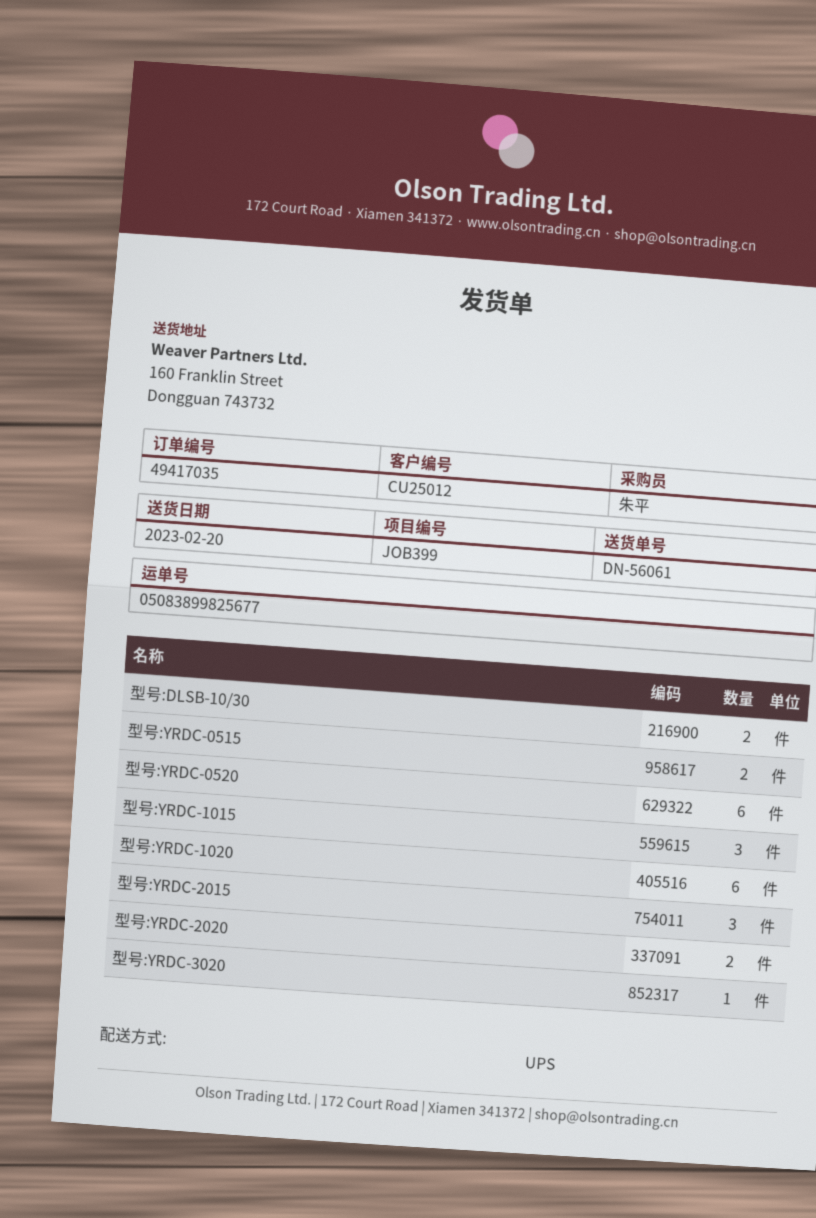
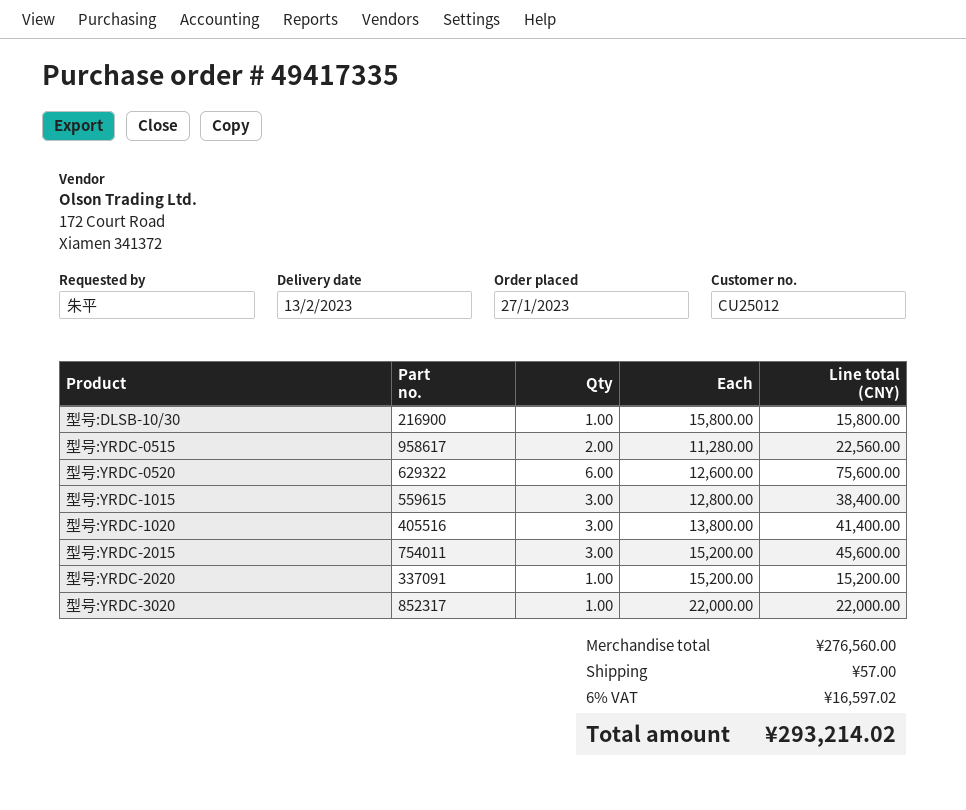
order number: 49417035 -> 49417335
delivery date: 2023-02-20 -> 2023-02-13
型号:DLSB-10/30: 2 -> 1
型号:YRDC-1020: 6 -> 3
型号:YRDC-2020: 2 -> 1

